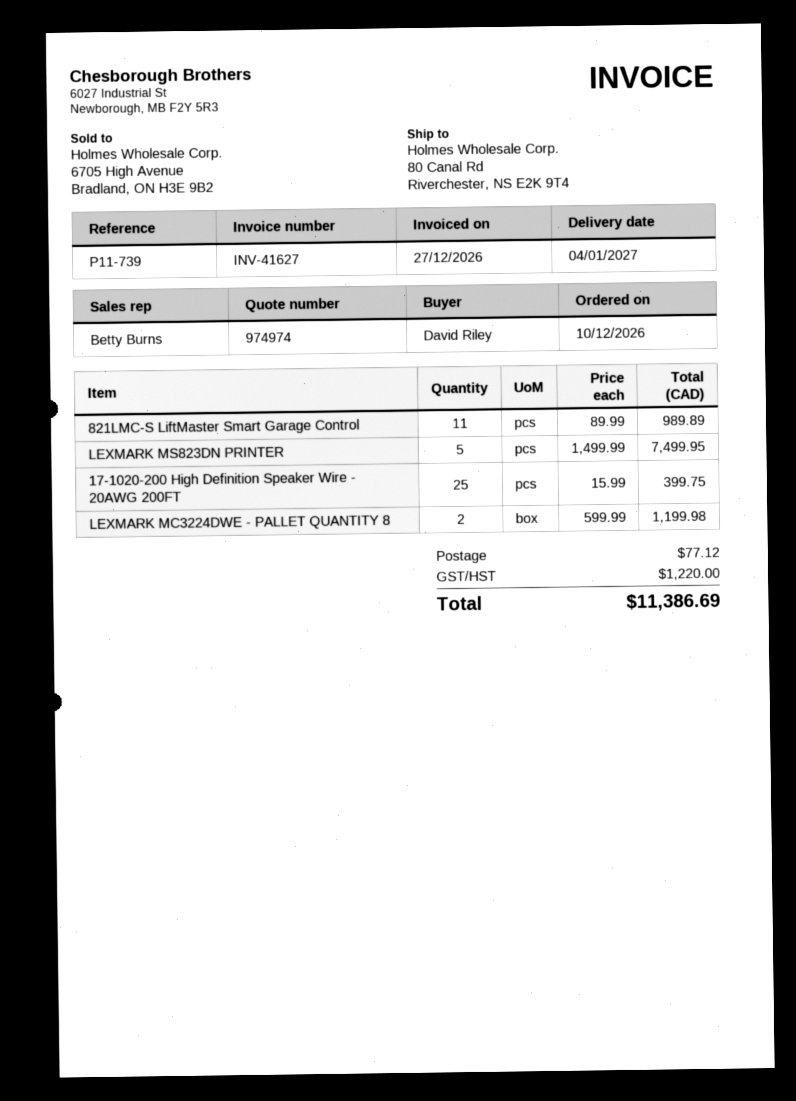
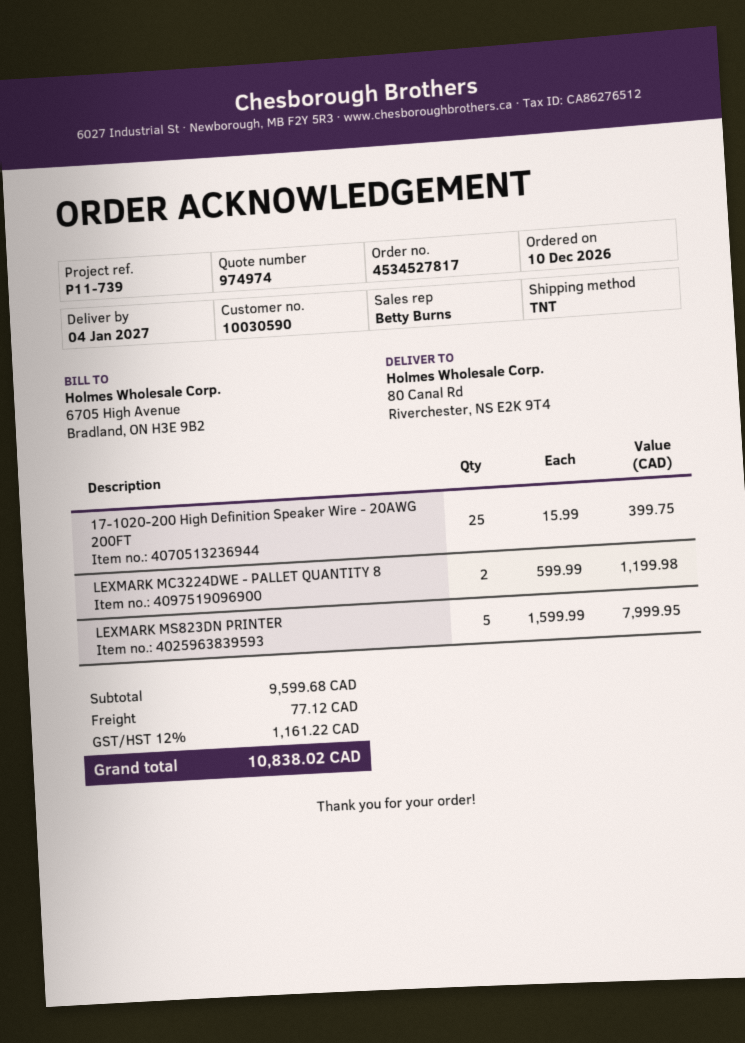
821LMC-S LiftMaster Smart Garage Control: 11 x 89.99 = 989.89 -> none
LEXMARK MS823DN PRINTER: 5 x 1499.99 = 7499.95 -> 5 x 1599.99 = 7999.95
tax: 1220.00 -> 1161.22
total: 11386.69 -> 10838.02

